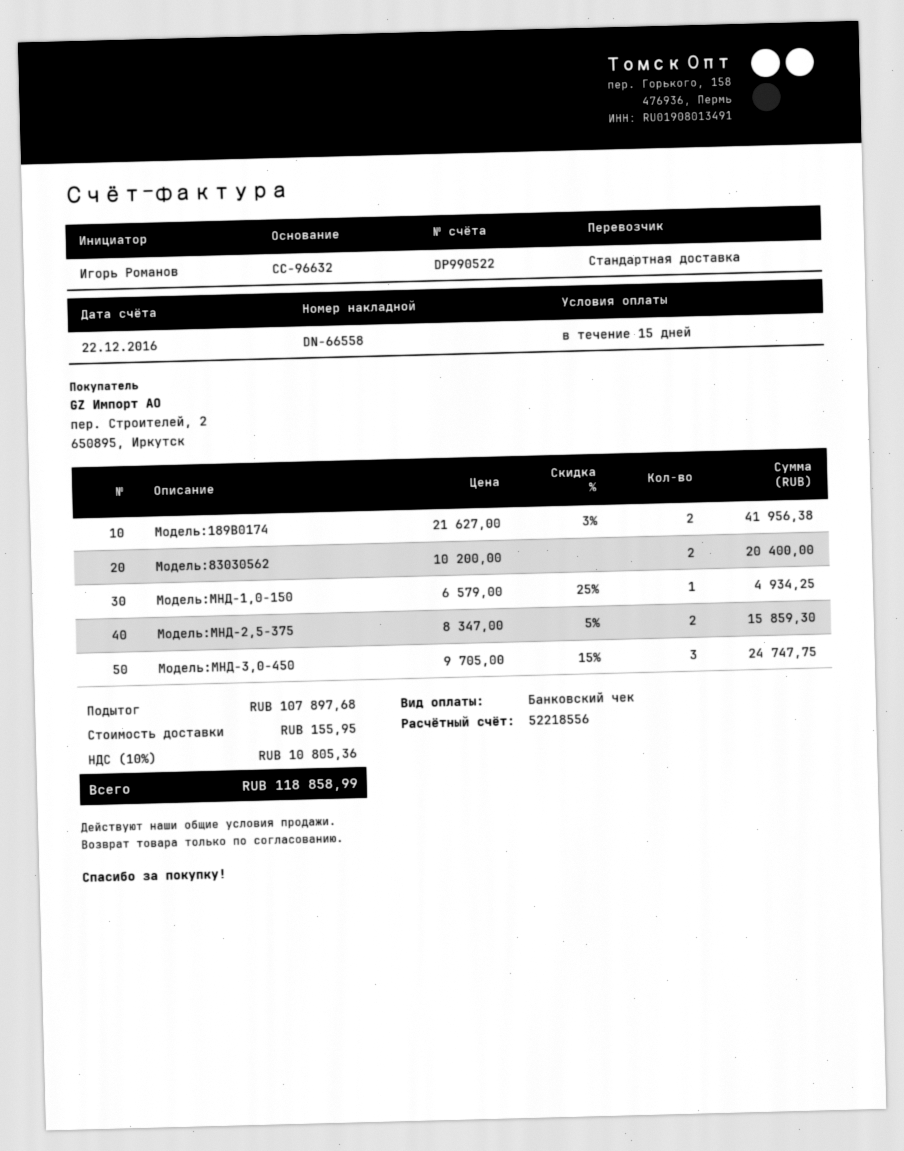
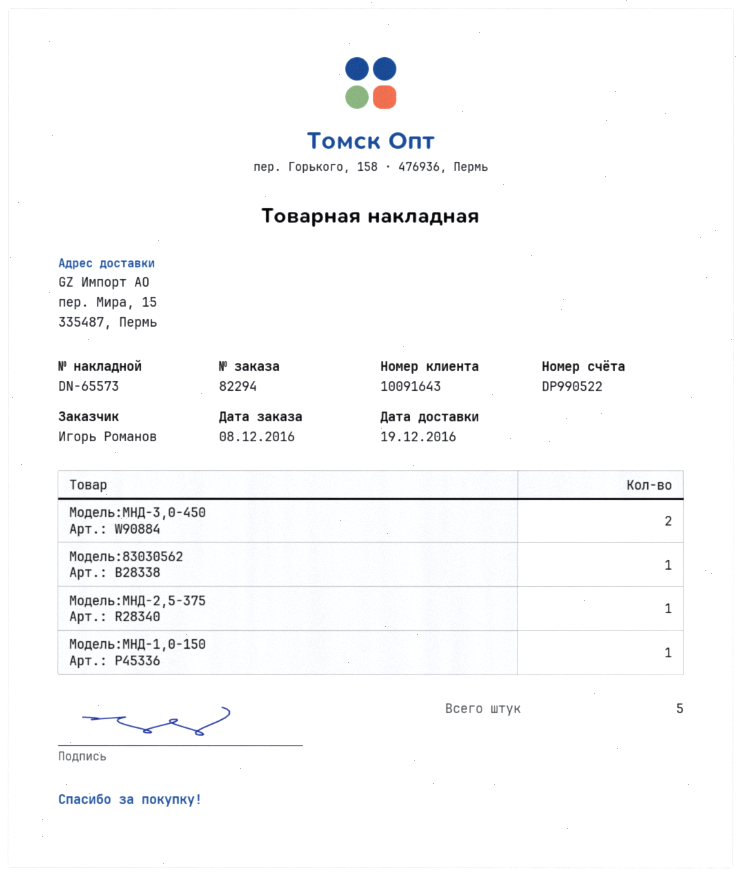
delivery note number: DN-66558 -> DN-65573
Модель:189B0174: 2 -> none
Модель:83030562: 2 -> 1
Модель:МНД-2,5-375: 2 -> 1
Модель:МНД-3,0-450: 3 -> 2

